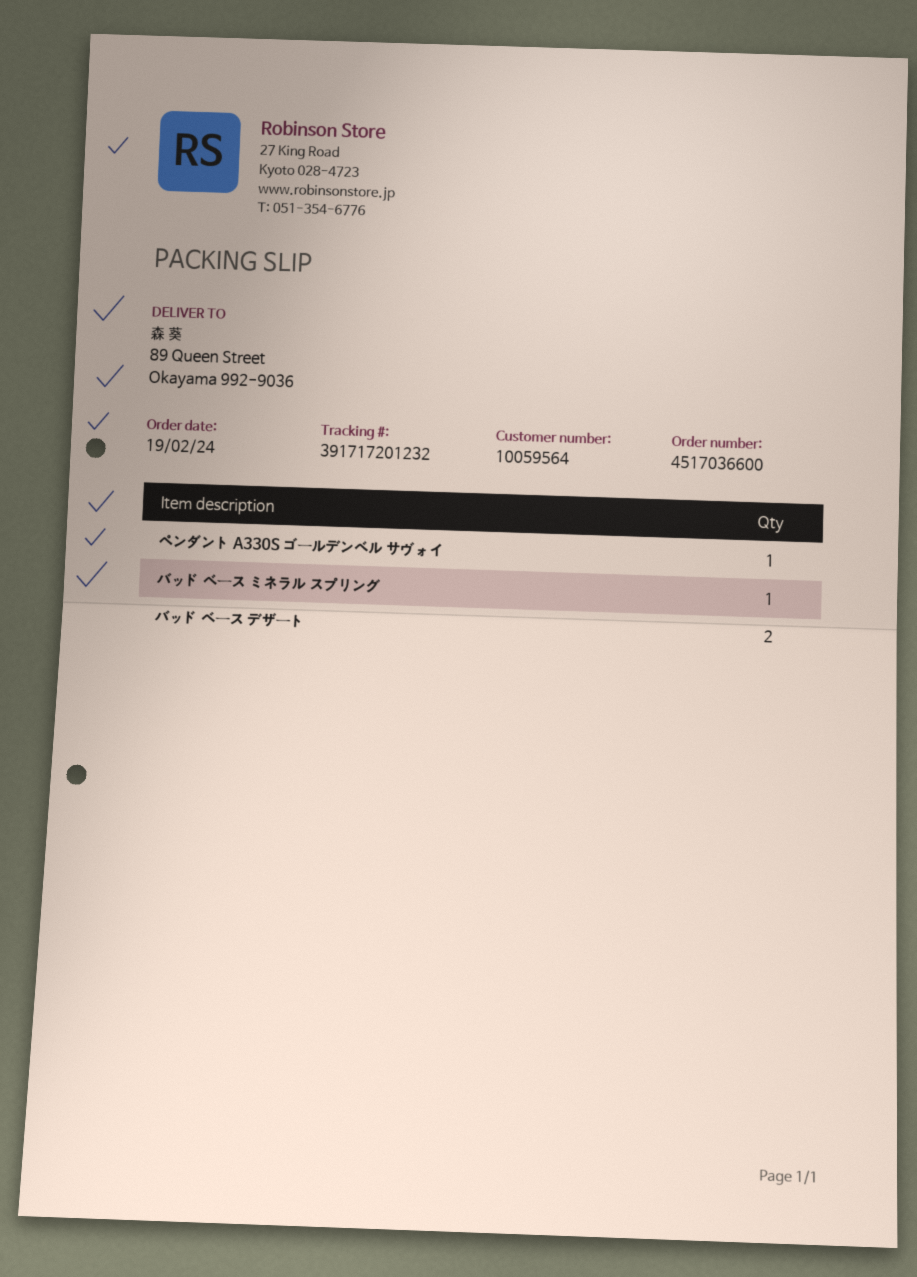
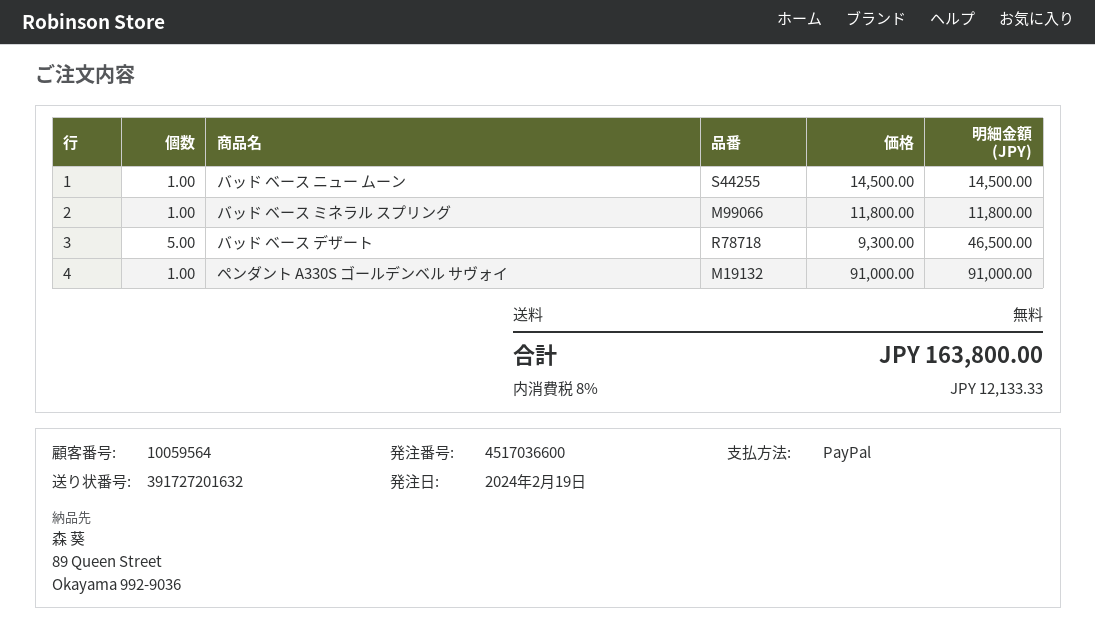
tracking number: 391717201232 -> 391727201632
バッド ベース デザート: 2 -> 5
バッド ベース ニュー ムーン: none -> 1

